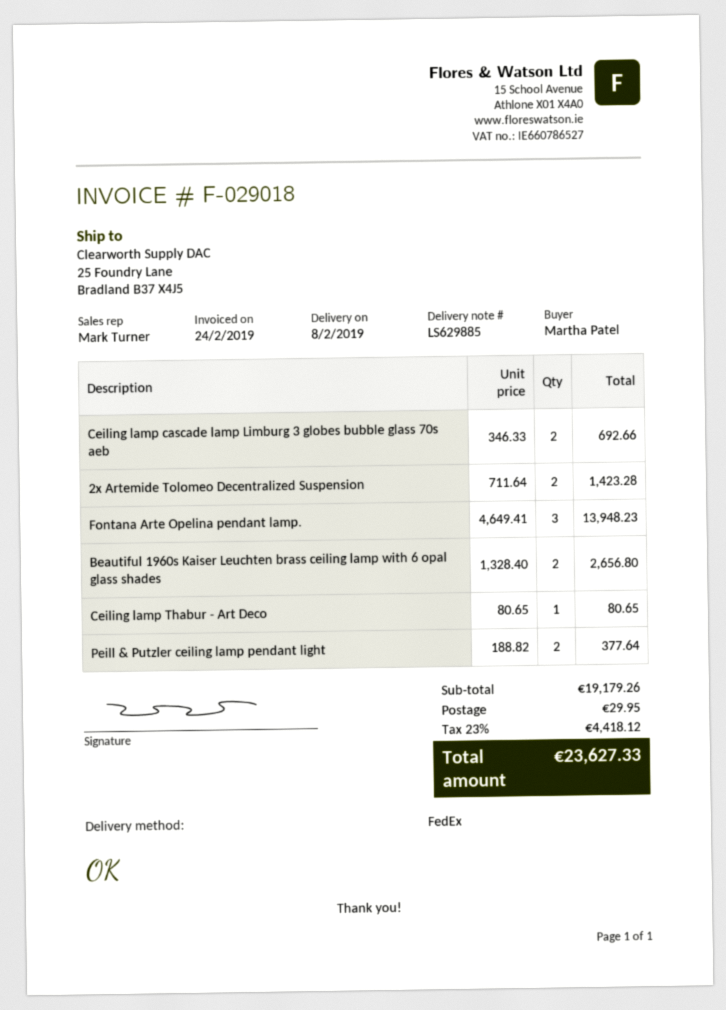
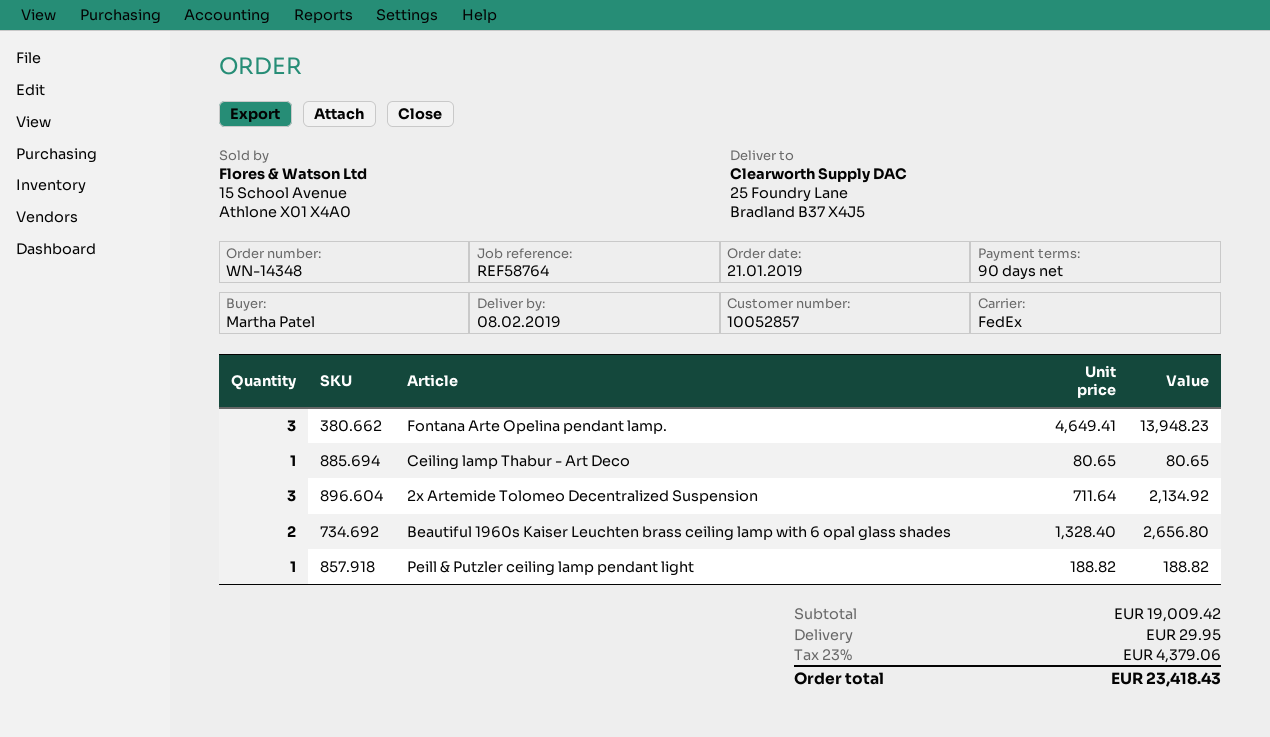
Ceiling lamp cascade lamp Limburg 3 globes bubble glass 70s aeb: 2 x 346.33 = 692.66 -> none
2x Artemide Tolomeo Decentralized Suspension: 2 x 711.64 = 1423.28 -> 3 x 711.64 = 2134.92
Peill & Putzler ceiling lamp pendant light: 2 x 188.82 = 377.64 -> 1 x 188.82 = 188.82
subtotal: 19179.26 -> 19009.42
tax: 23% = 4418.12 -> 23% = 4379.06
total: 23627.33 -> 23418.43

